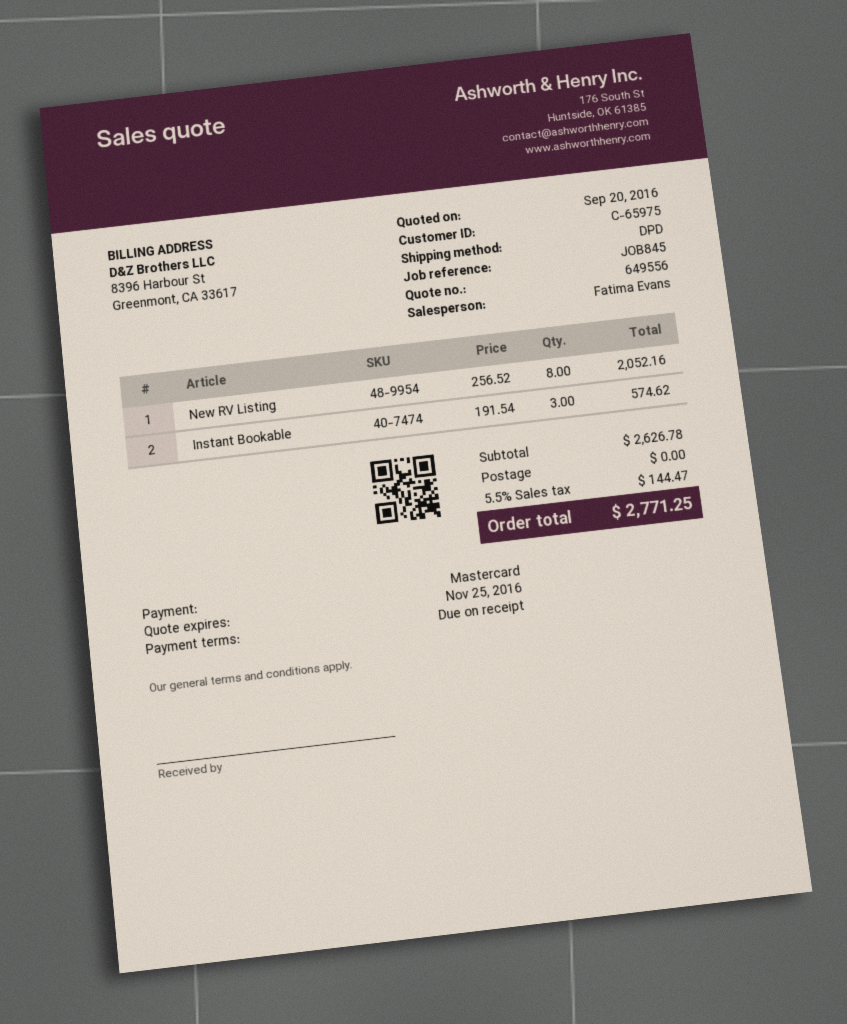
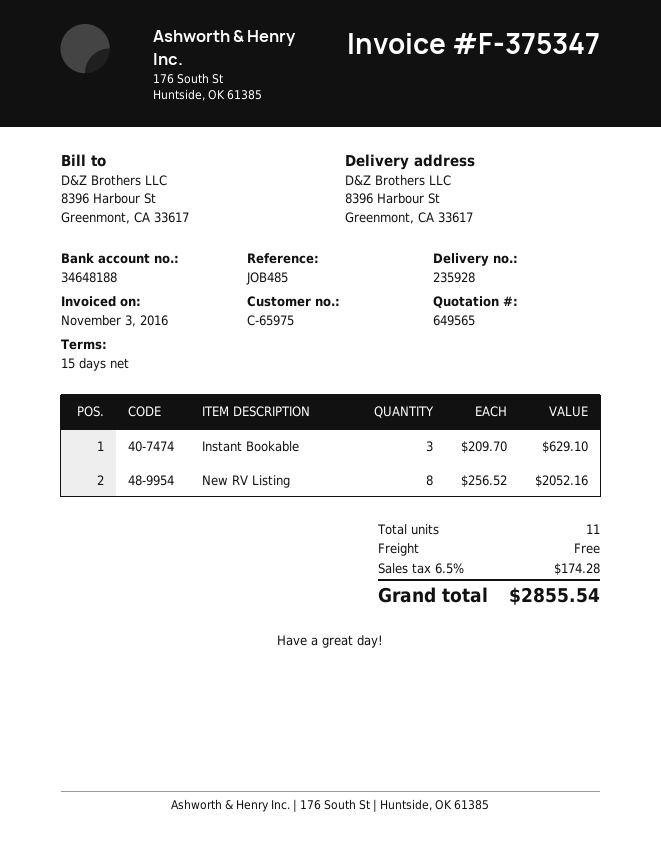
quote number: 649556 -> 649565
payment terms: on receipt -> 15 days
reference: JOB845 -> JOB485
Instant Bookable: 3 x 191.54 = 574.62 -> 3 x 209.70 = 629.10
tax: 5.5% = 144.47 -> 6.5% = 174.28
total: 2771.25 -> 2855.54

